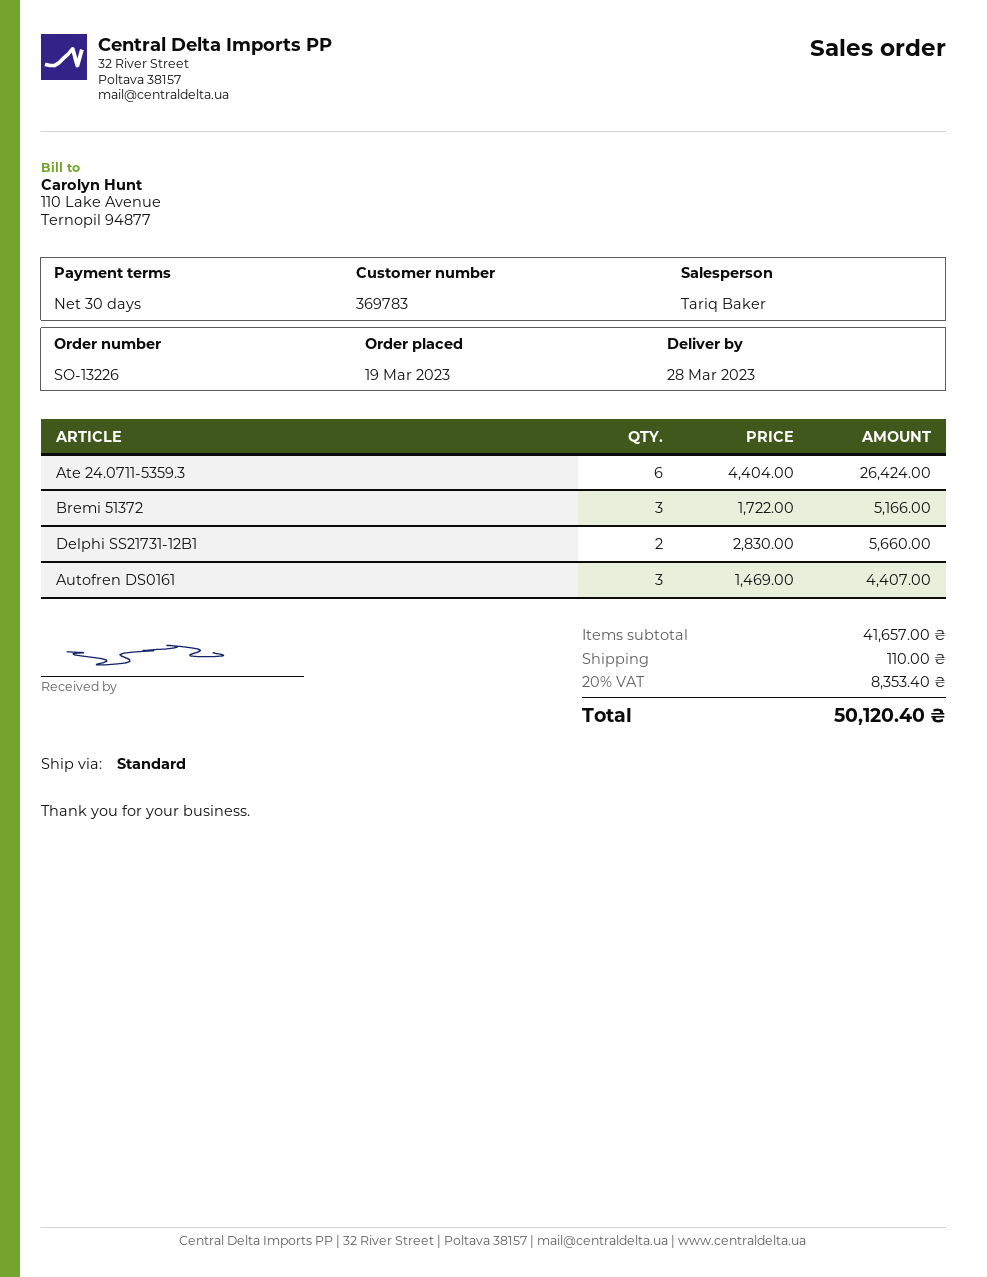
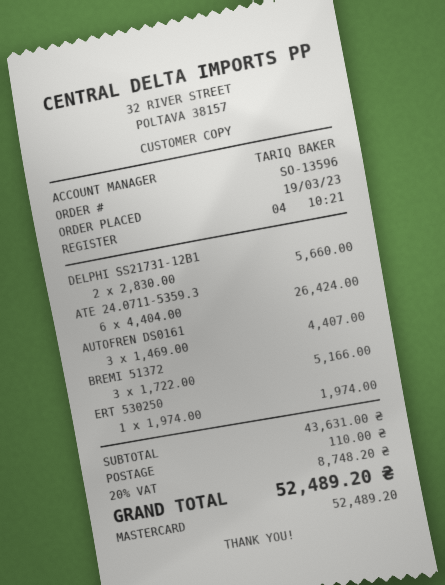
order number: SO-13226 -> SO-13596
ERT 530250: none -> 1 x 1974.00 = 1974.00
subtotal: 41657.00 -> 43631.00
tax: 20% = 8353.40 -> 20% = 8748.20
total: 50120.40 -> 52489.20

